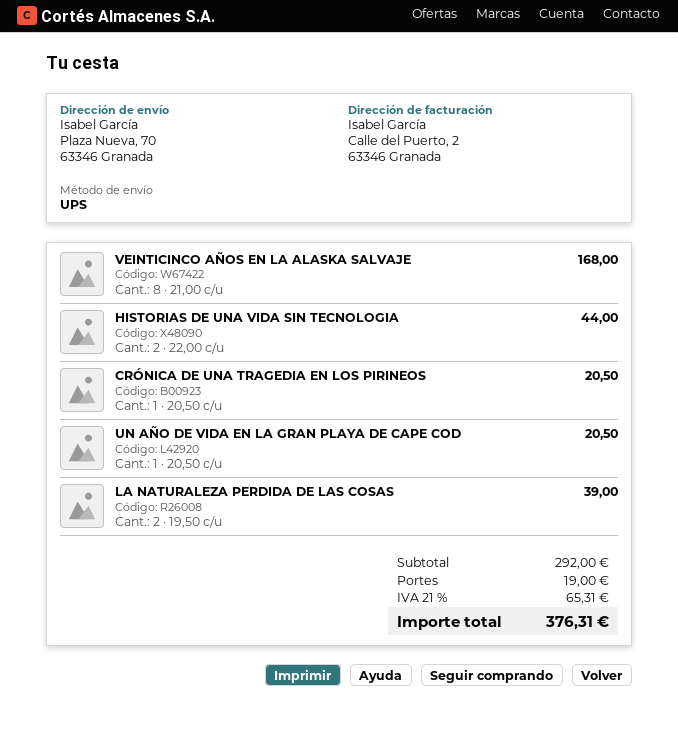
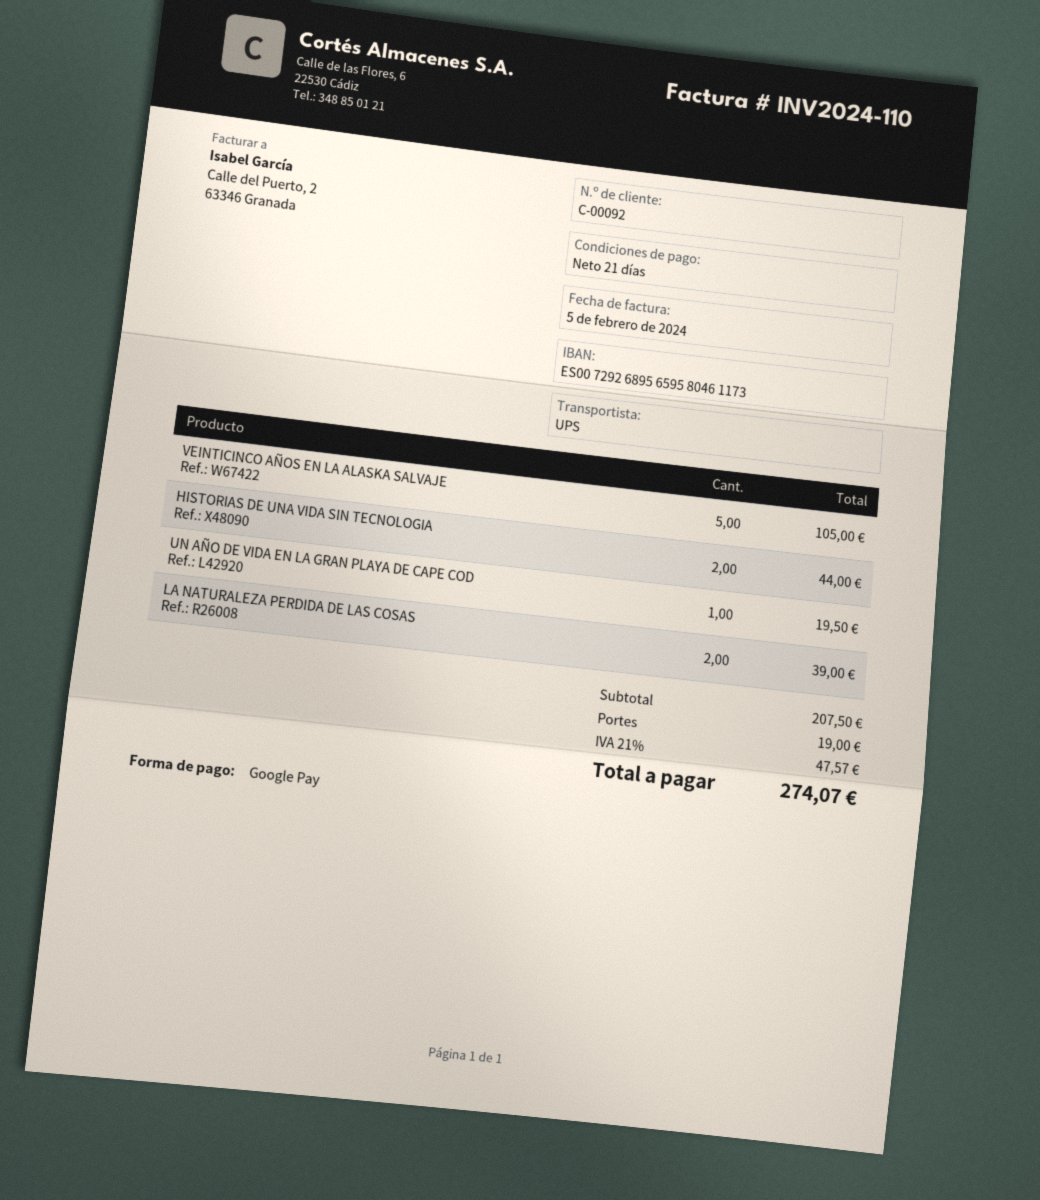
VEINTICINCO AÑOS EN LA ALASKA SALVAJE: 8 for 168.00 -> 5 for 105.00
CRÓNICA DE UNA TRAGEDIA EN LOS PIRINEOS: 1 for 20.50 -> none
UN AÑO DE VIDA EN LA GRAN PLAYA DE CAPE COD: 1 for 20.50 -> 1 for 19.50
subtotal: 292.00 -> 207.50
tax: 21% = 65.31 -> 21% = 47.57
total: 376.31 -> 274.07

